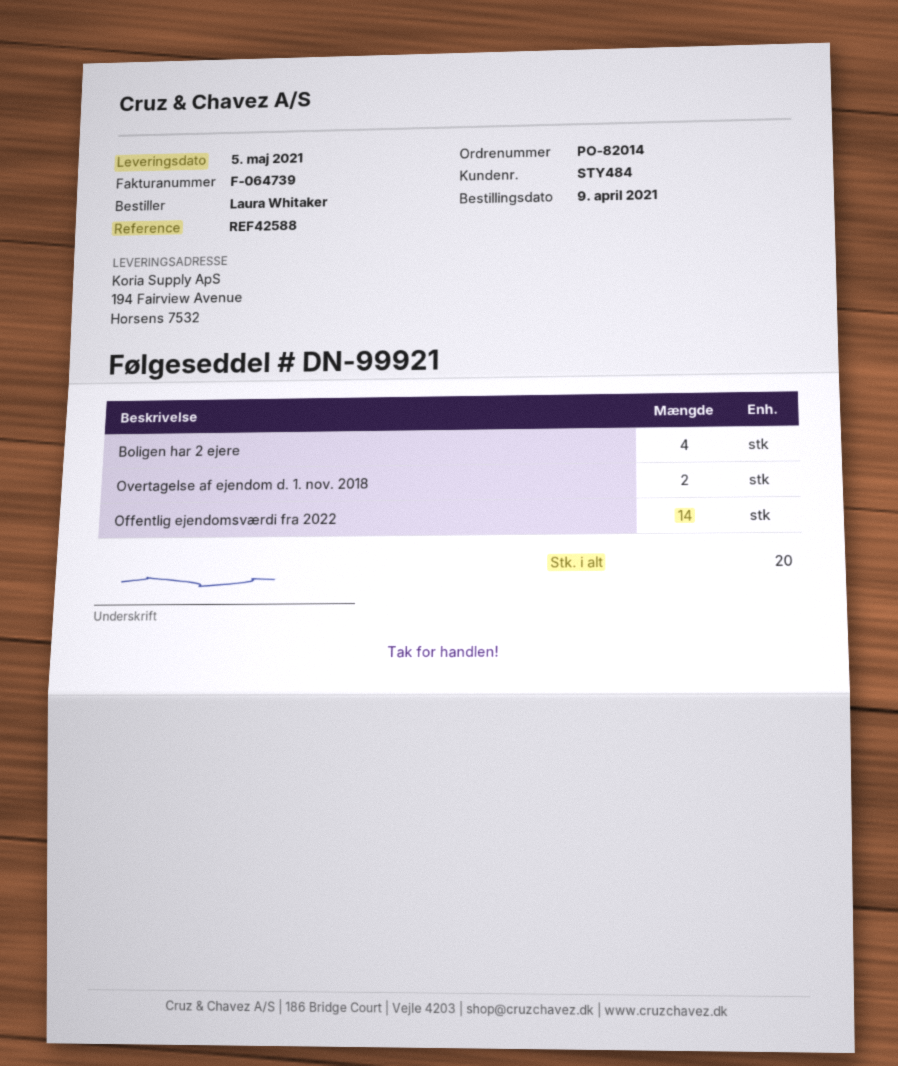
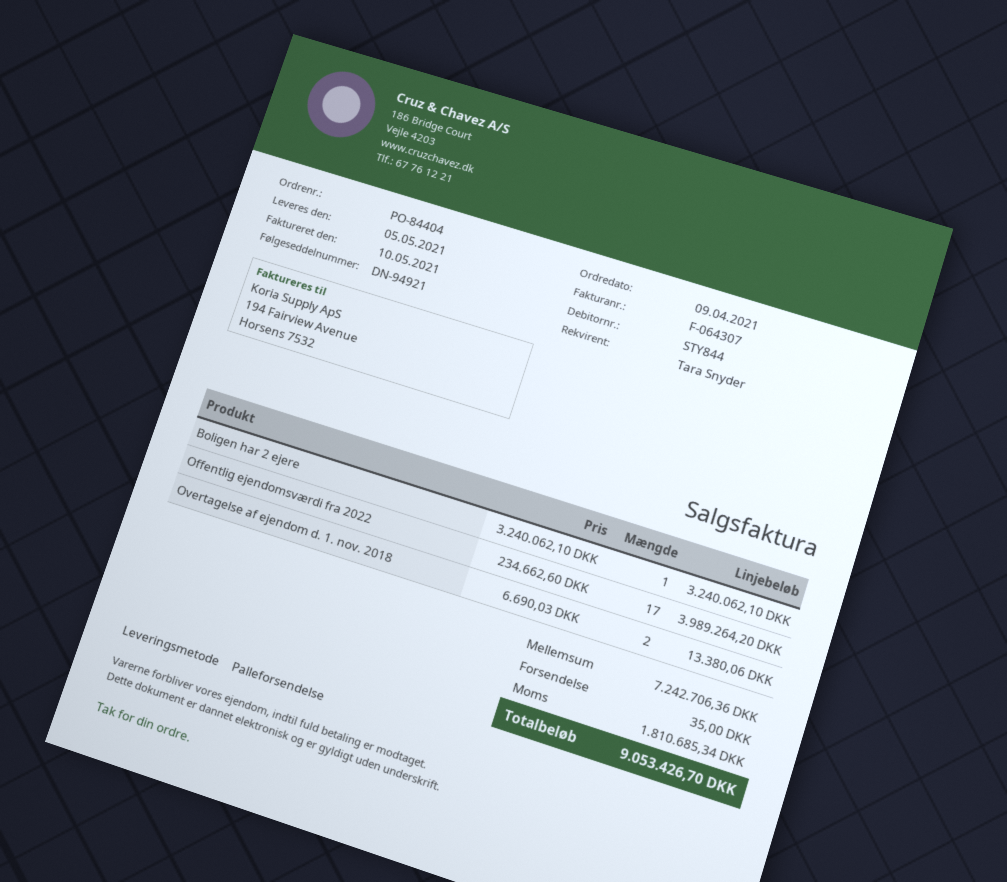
order number: PO-82014 -> PO-84404
delivery note number: DN-99921 -> DN-94921
invoice number: F-064739 -> F-064307
customer number: STY484 -> STY844
ordered by: Laura Whitaker -> Tara Snyder
Boligen har 2 ejere: 4 -> 1
Offentlig ejendomsværdi fra 2022: 14 -> 17

